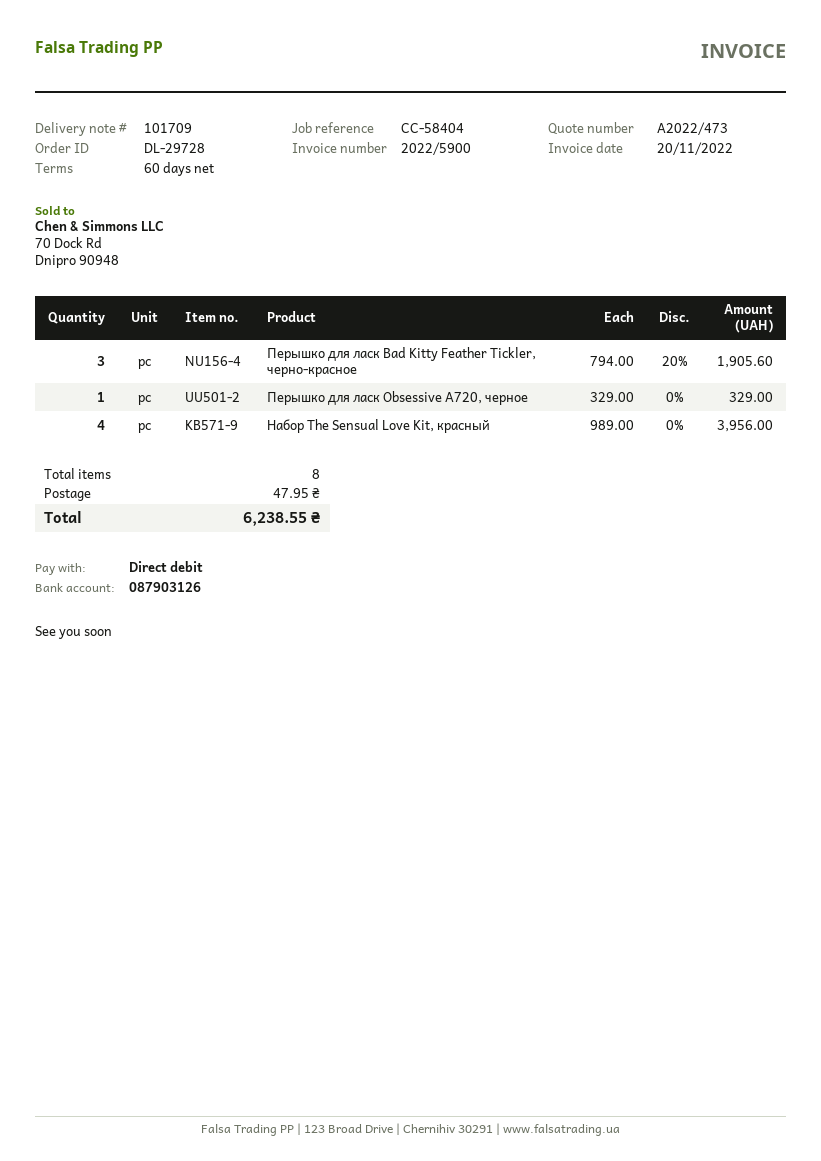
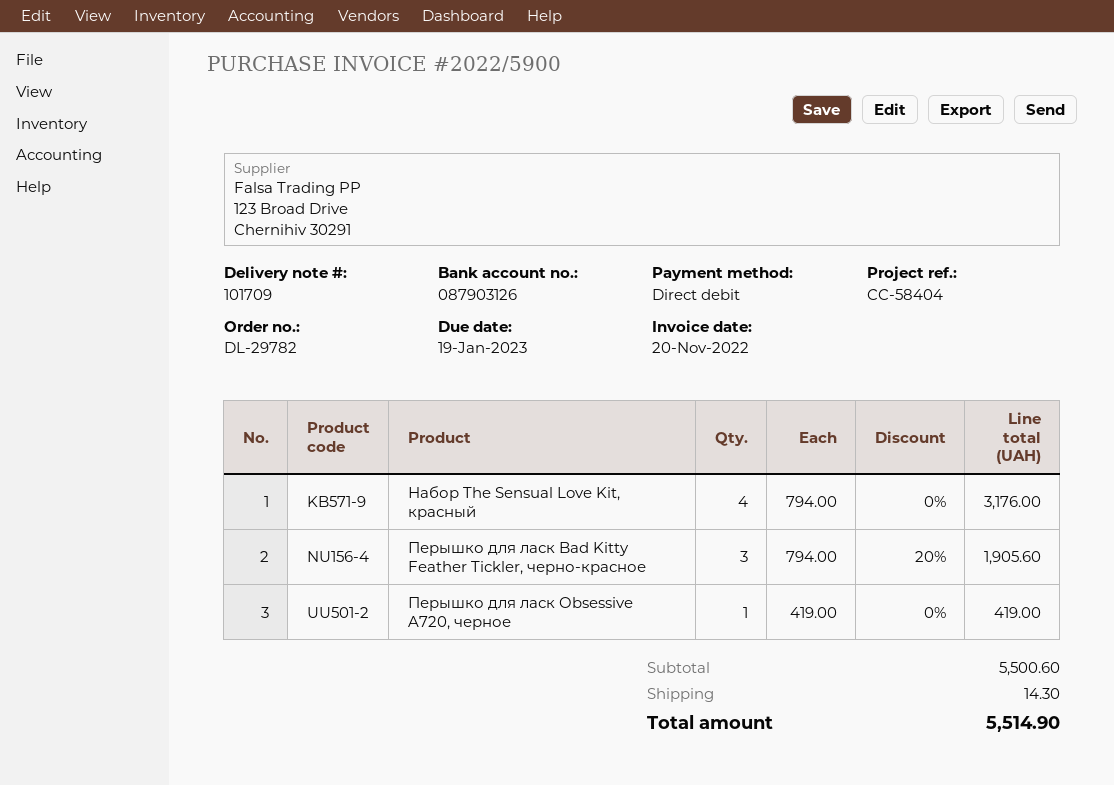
order number: DL-29728 -> DL-29782
Перышко для ласк Obsessive A720, черное: 1 x 329.00 = 329.00 -> 1 x 419.00 = 419.00
Набор The Sensual Love Kit, красный: 4 x 989.00 = 3956.00 -> 4 x 794.00 = 3176.00
shipping: 47.95 -> 14.30
total: 6238.55 -> 5514.90

